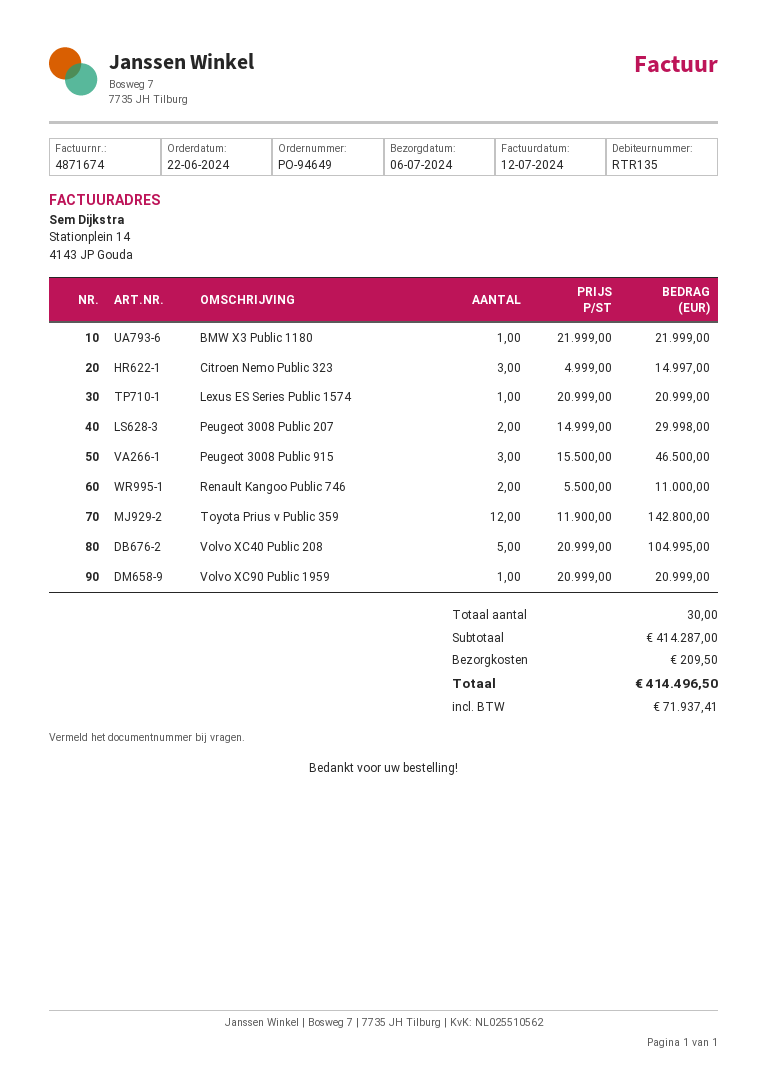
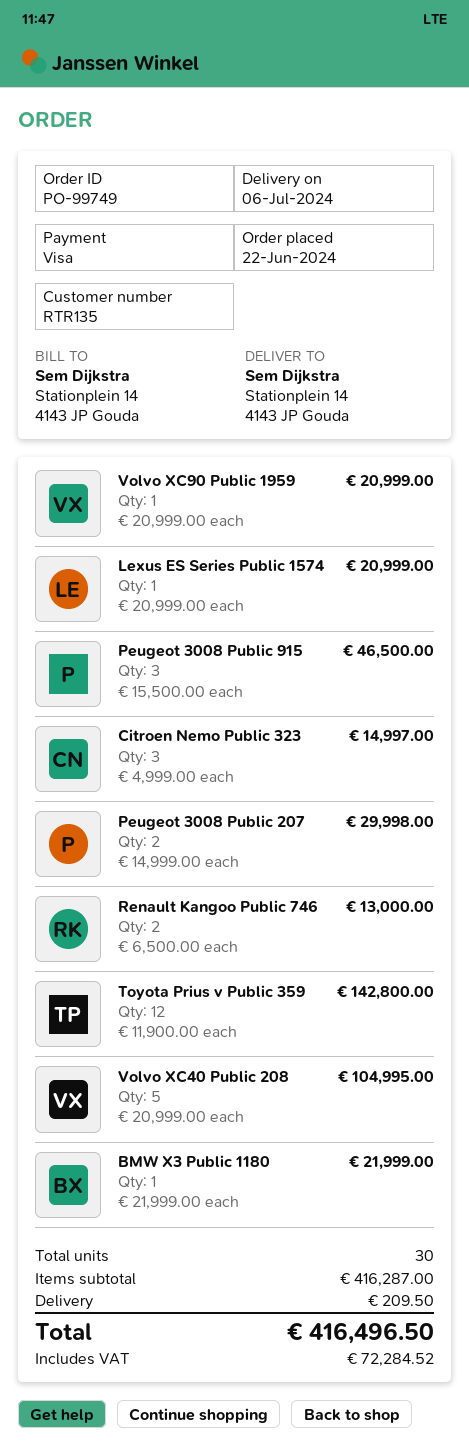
order number: PO-94649 -> PO-99749
Renault Kangoo Public 746: 2 x 5500.00 = 11000.00 -> 2 x 6500.00 = 13000.00
subtotal: 414287.00 -> 416287.00
tax: 71937.41 -> 72284.52
total: 414496.50 -> 416496.50

